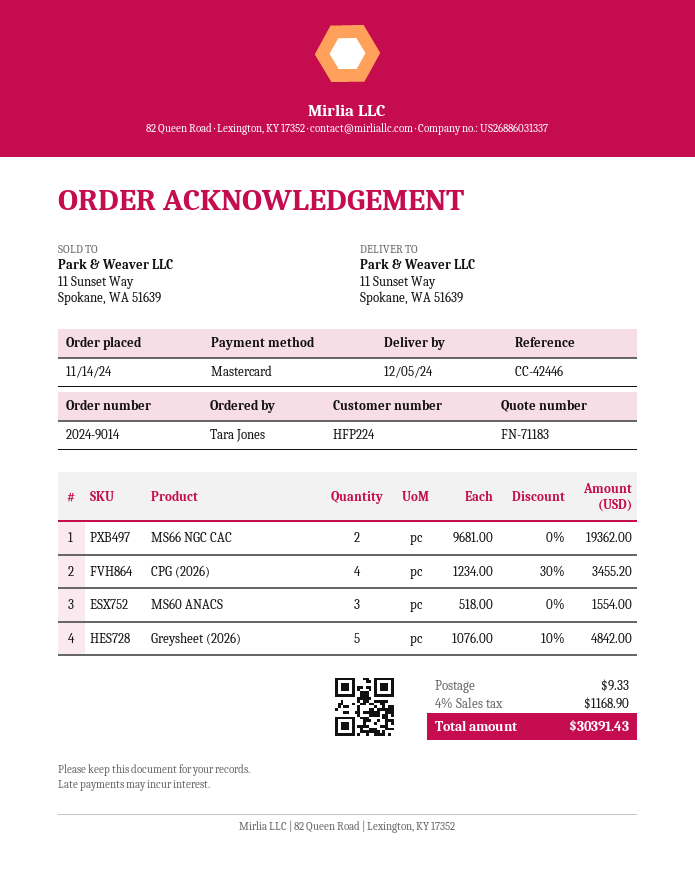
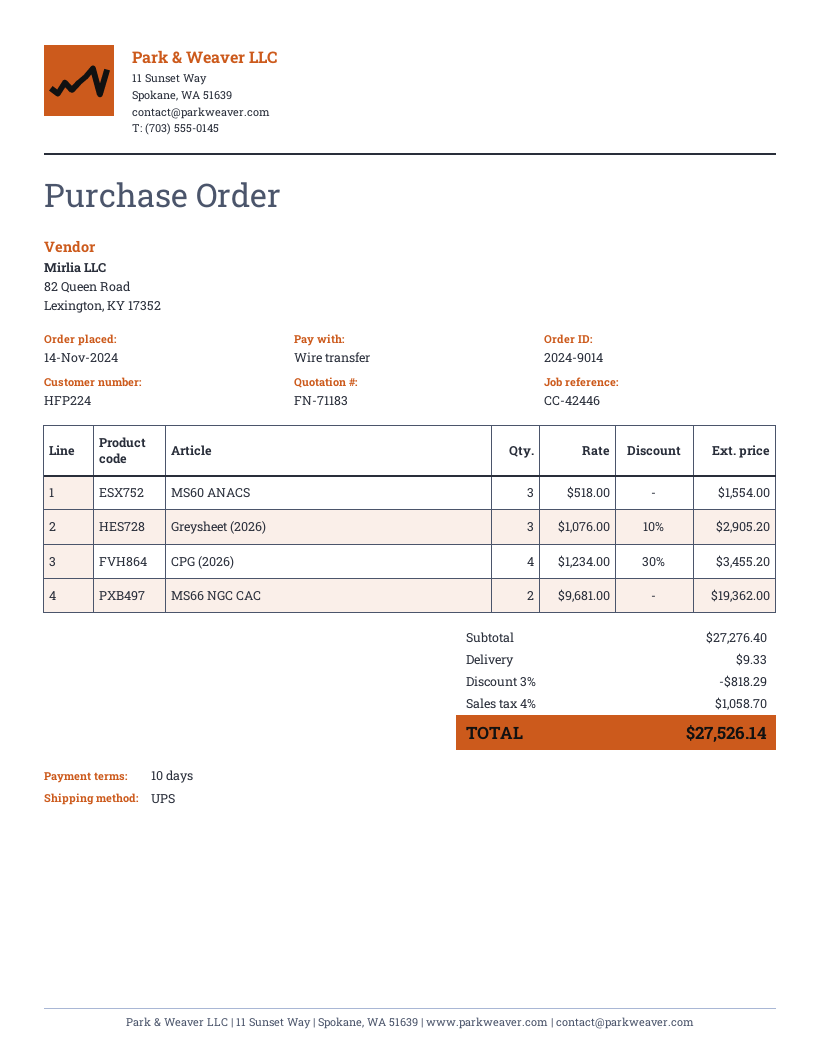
payment method: Mastercard -> bank transfer
Greysheet (2026): 5 x 1076.00 - 10% = 4842.00 -> 3 x 1076.00 - 10% = 2905.20
discount: none -> 3% = 818.29
tax: 4% = 1168.90 -> 4% = 1058.70
total: 30391.43 -> 27526.14

